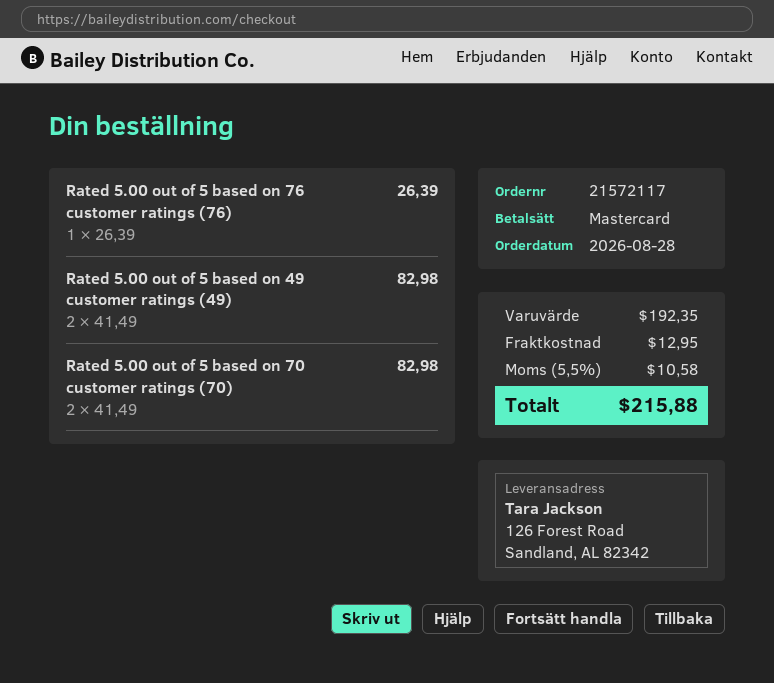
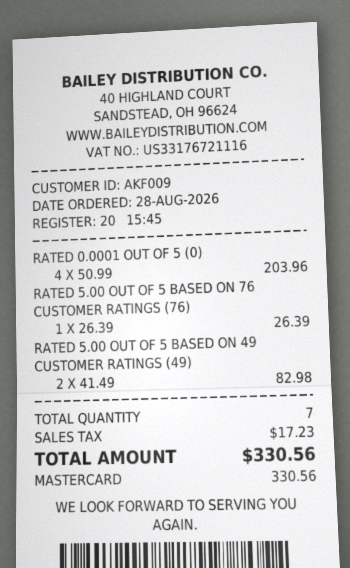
Rated 5.00 out of 5 based on 70 customer ratings (70): 2 x 41.49 = 82.98 -> none
RATED 0.0001 OUT OF 5 (0): none -> 4 x 50.99 = 203.96
shipping: 12.95 -> none
tax: 10.58 -> 17.23
total: 215.88 -> 330.56

